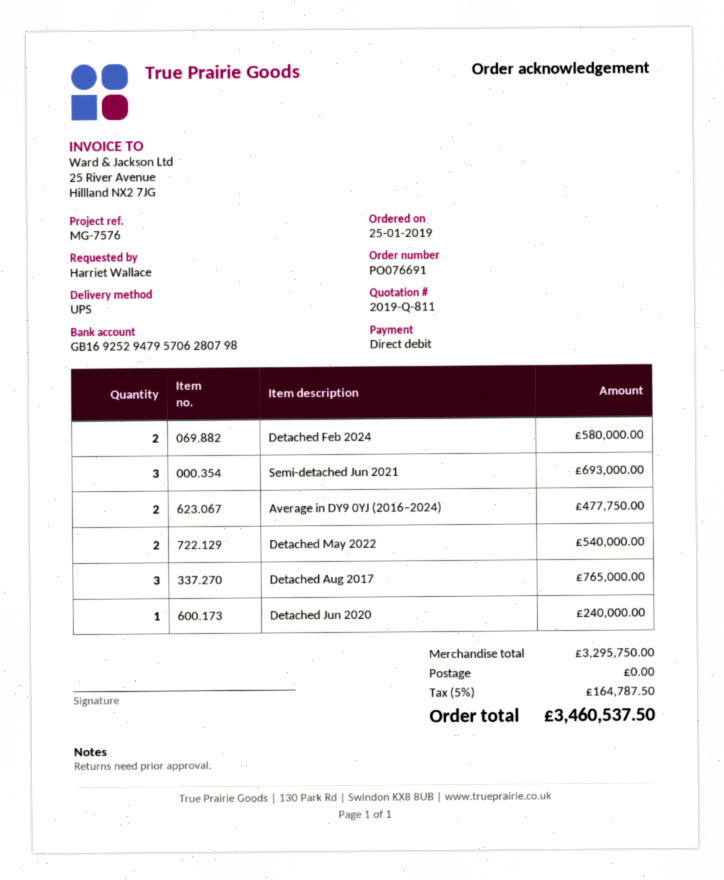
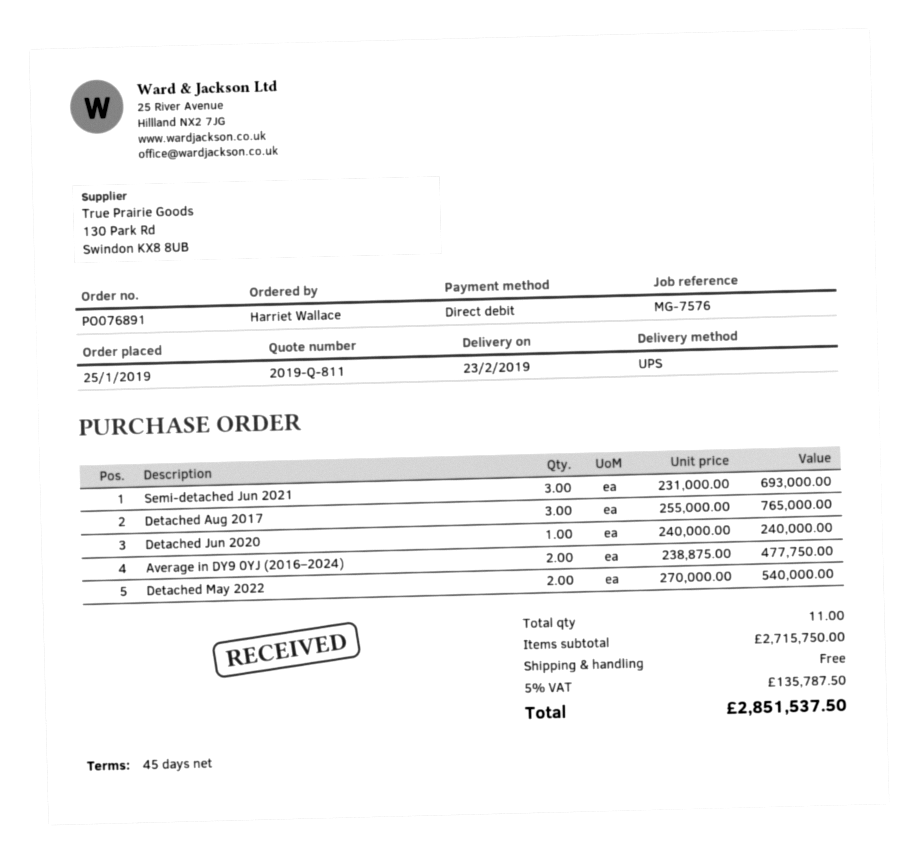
order number: PO076691 -> PO076891
Detached Feb 2024: 2 for 580000.00 -> none
subtotal: 3295750.00 -> 2715750.00
tax: 5% = 164787.50 -> 5% = 135787.50
total: 3460537.50 -> 2851537.50

